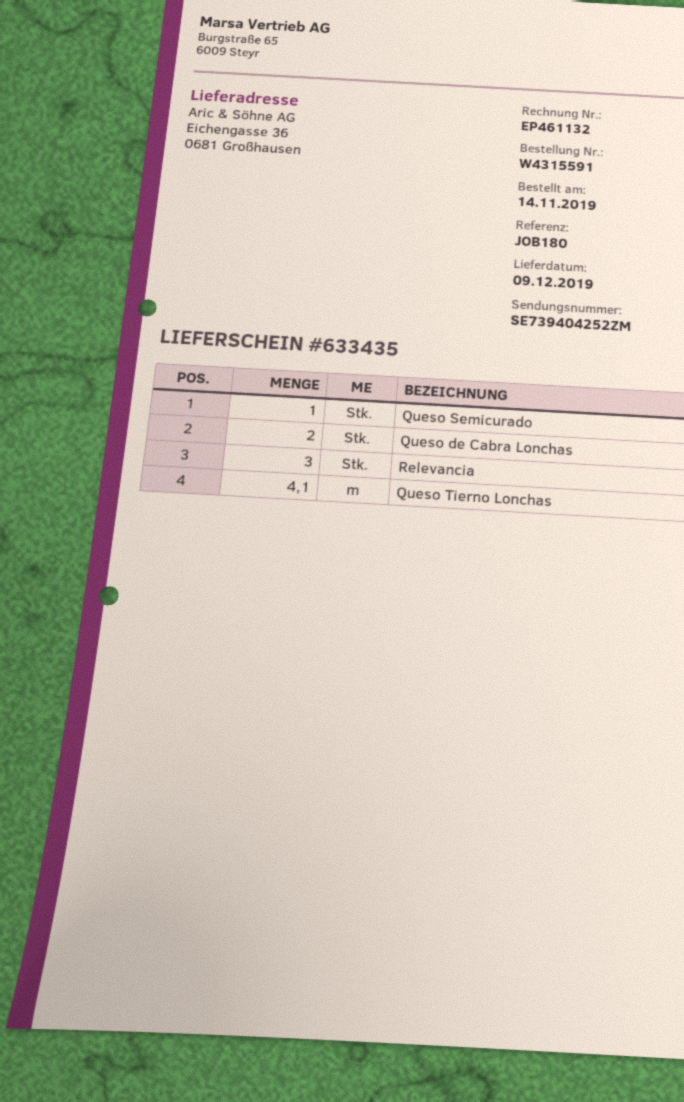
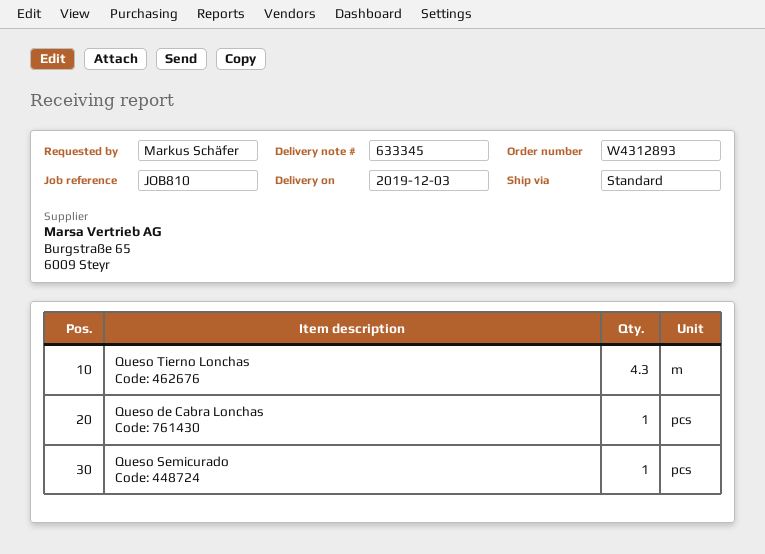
order number: W4315591 -> W4312893
delivery note number: 633435 -> 633345
delivery date: 2019-12-09 -> 2019-12-03
reference: JOB180 -> JOB810
Queso de Cabra Lonchas: 2 -> 1
Relevancia: 3 -> none
Queso Tierno Lonchas: 4.1 -> 4.3

